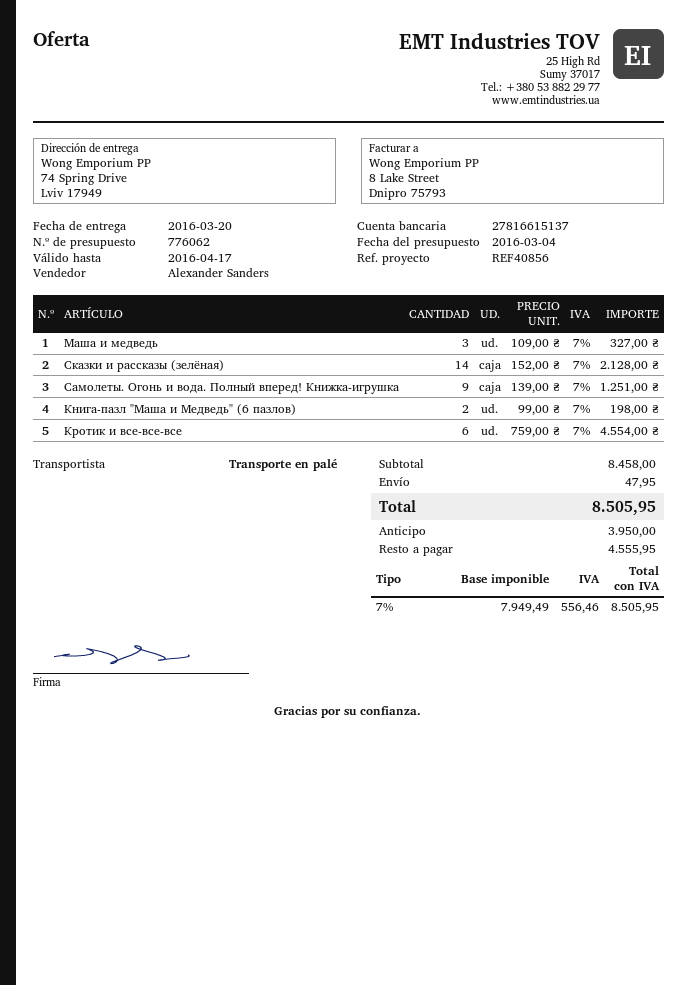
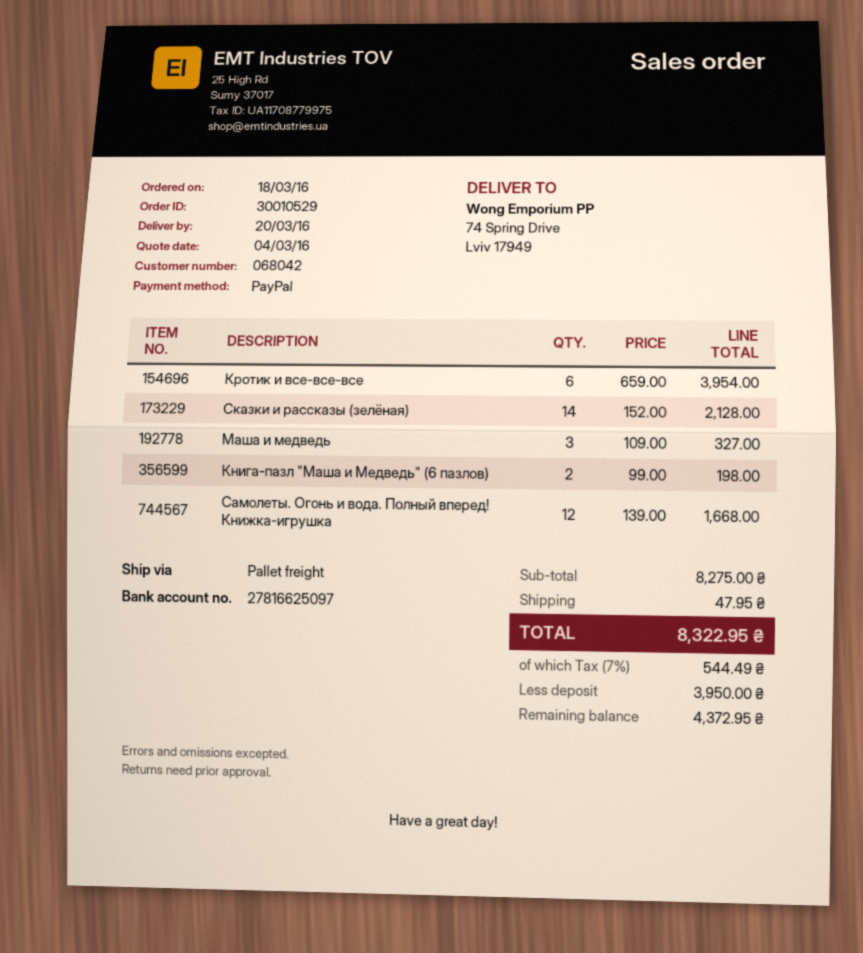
bank account: 27816615137 -> 27816625097
Самолеты. Огонь и вода. Полный вперед! Книжка-игрушка: 9 x 139.00 = 1251.00 -> 12 x 139.00 = 1668.00
Кротик и все-все-все: 6 x 759.00 = 4554.00 -> 6 x 659.00 = 3954.00
subtotal: 8458.00 -> 8275.00
tax: 7% = 556.46 -> 7% = 544.49
total: 8505.95 -> 8322.95
balance: 4555.95 -> 4372.95

